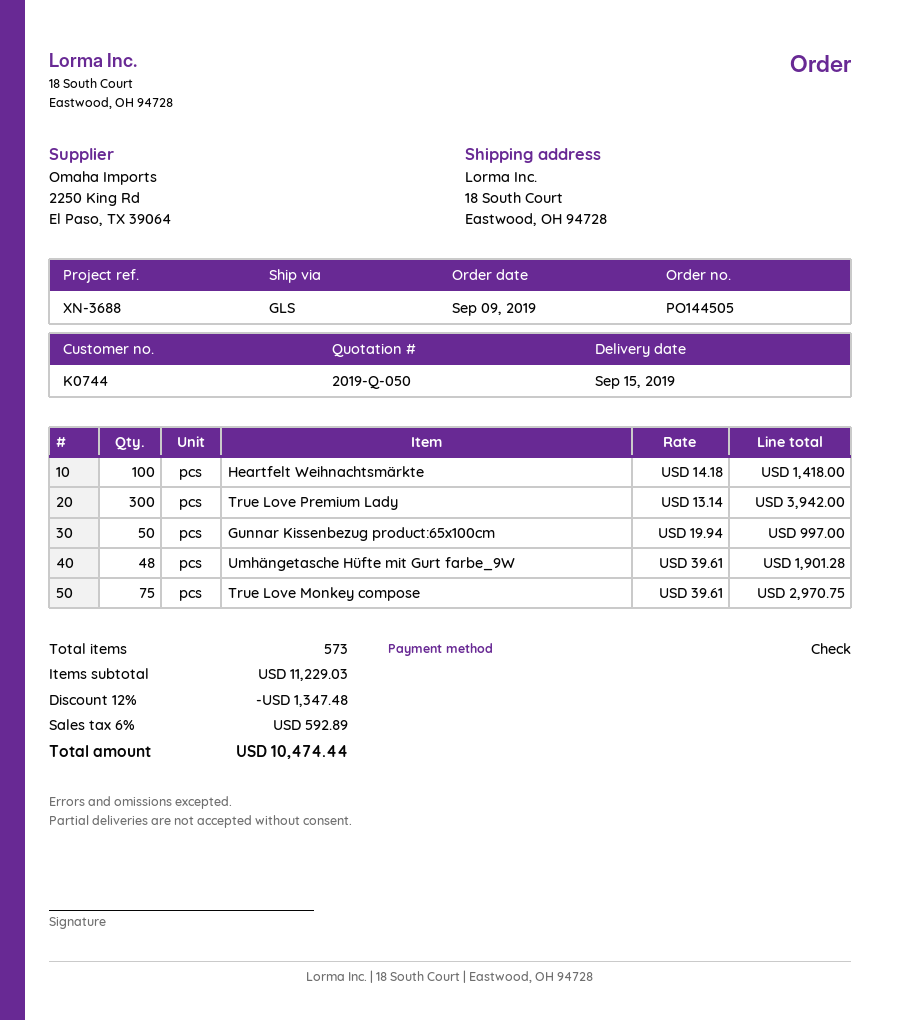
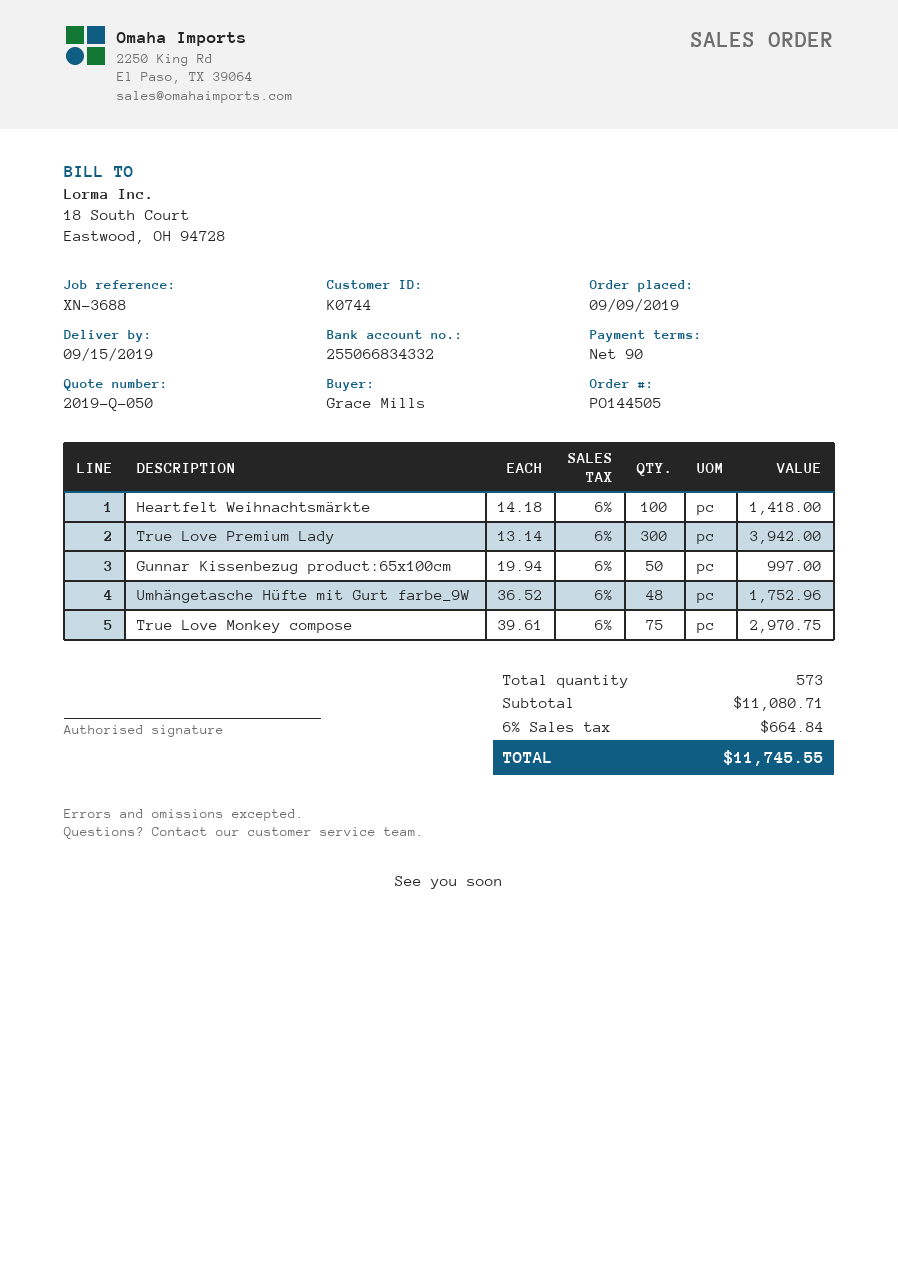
Umhängetasche Hüfte mit Gurt farbe_9W: 48 x 39.61 = 1901.28 -> 48 x 36.52 = 1752.96
subtotal: 11229.03 -> 11080.71
discount: 12% = 1347.48 -> none
tax: 6% = 592.89 -> 6% = 664.84
total: 10474.44 -> 11745.55

